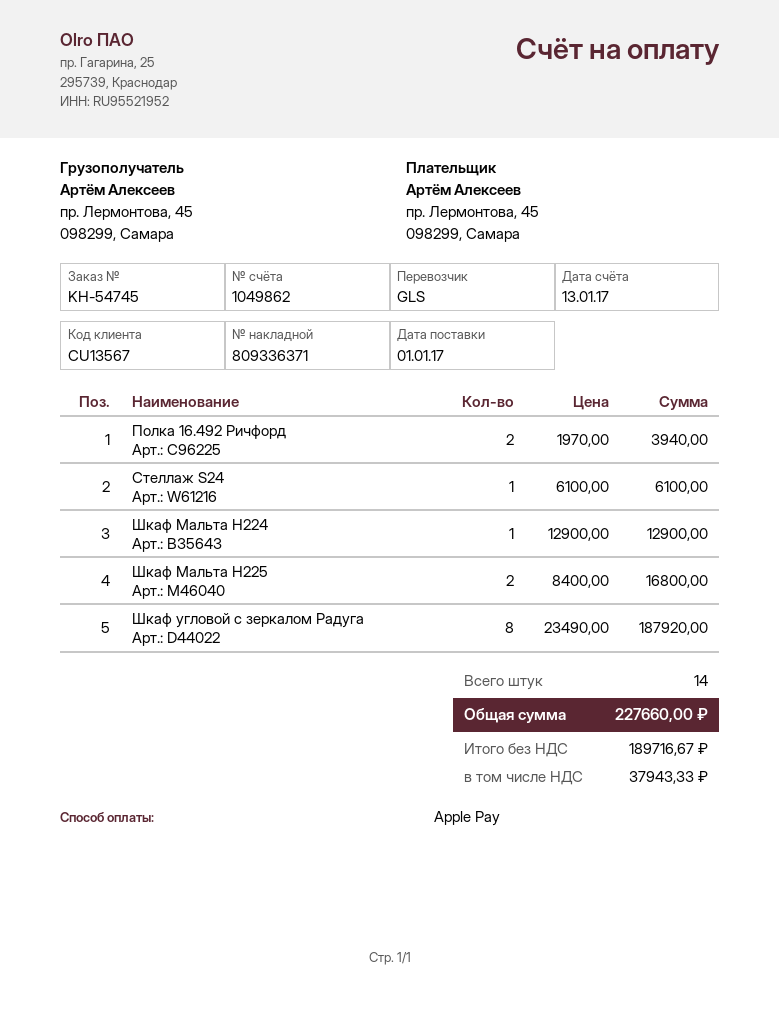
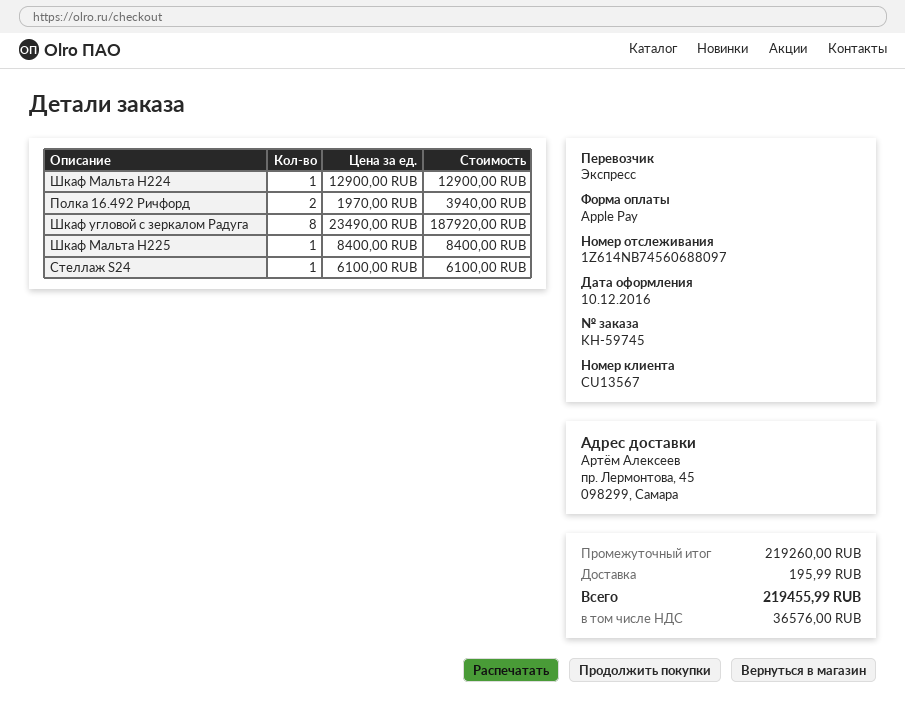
order number: KH-54745 -> KH-59745
shipping method: GLS -> express
Шкаф Мальта H225: 2 x 8400.00 = 16800.00 -> 1 x 8400.00 = 8400.00
shipping: none -> 195.99
tax: 37943.33 -> 36576.00
total: 227660.00 -> 219455.99

